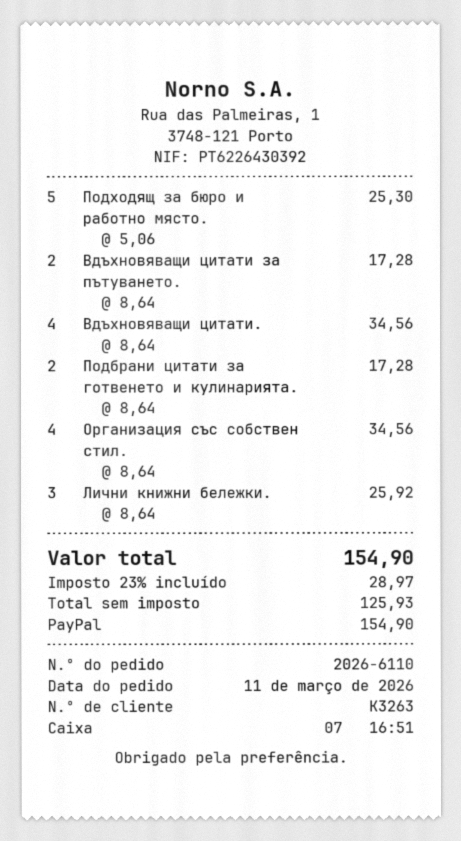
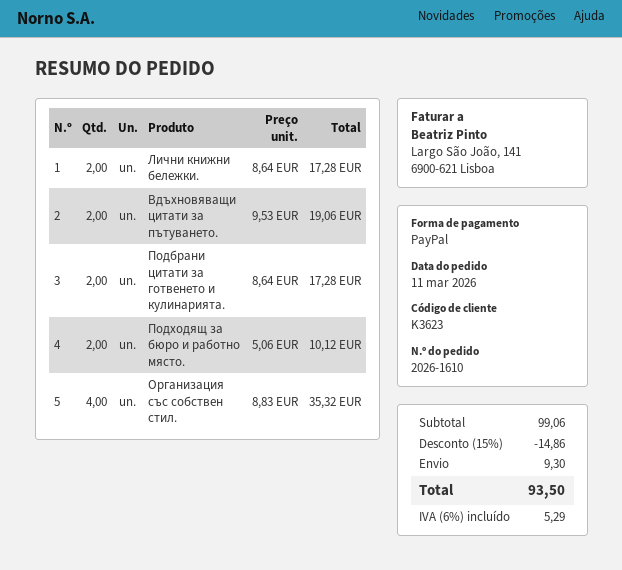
order number: 2026-6110 -> 2026-1610
customer number: K3263 -> K3623
Подходящ за бюро и работно място.: 5 x 5.06 = 25.30 -> 2 x 5.06 = 10.12
Вдъхновяващи цитати за пътуването.: 2 x 8.64 = 17.28 -> 2 x 9.53 = 19.06
Вдъхновяващи цитати.: 4 x 8.64 = 34.56 -> none
Организация със собствен стил.: 4 x 8.64 = 34.56 -> 4 x 8.83 = 35.32
Лични книжни бележки.: 3 x 8.64 = 25.92 -> 2 x 8.64 = 17.28
discount: none -> 15% = 14.86
shipping: none -> 9.30
tax: 23% = 28.97 -> 6% = 5.29
total: 154.90 -> 93.50

